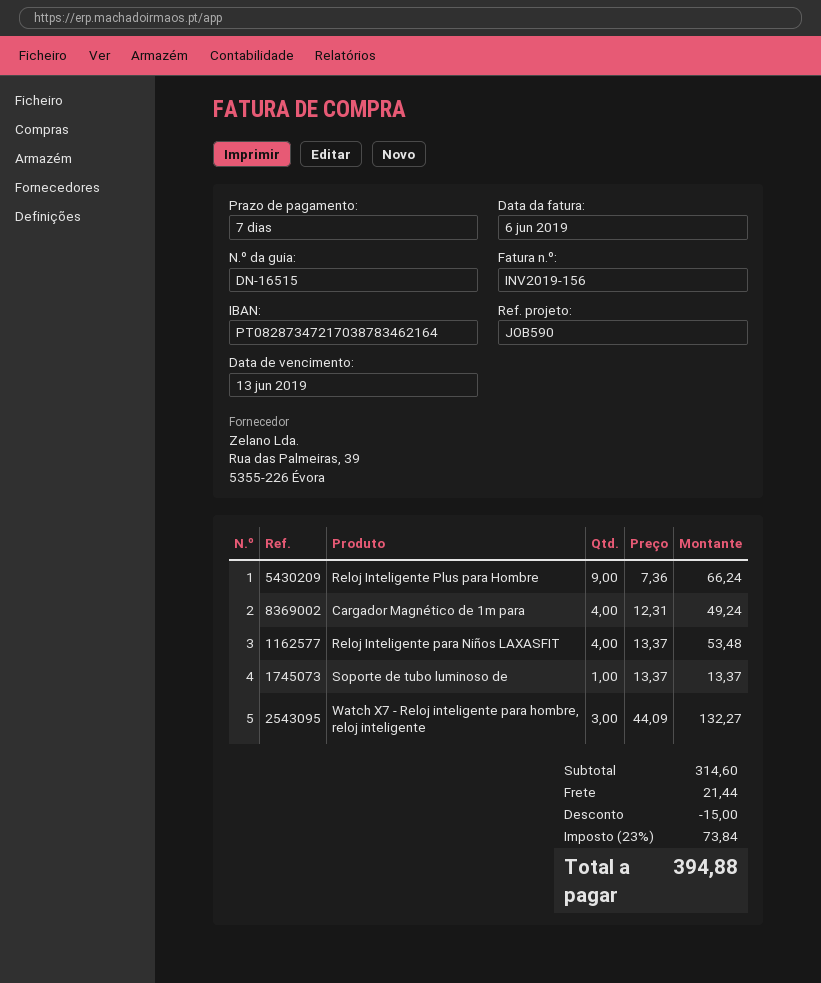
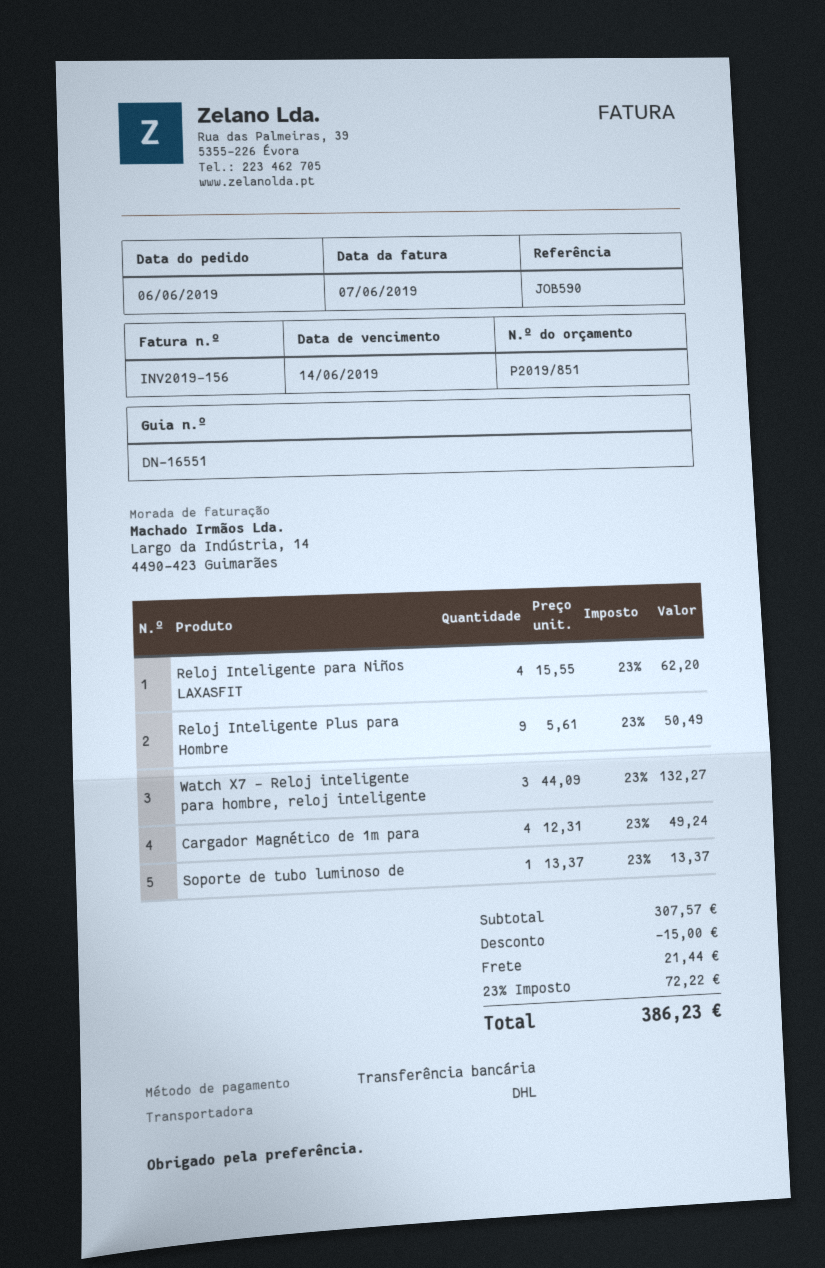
delivery note number: DN-16515 -> DN-16551
invoice date: 2019-06-06 -> 2019-06-07
due date: 2019-06-13 -> 2019-06-14
Reloj Inteligente Plus para Hombre: 9 x 7.36 = 66.24 -> 9 x 5.61 = 50.49
Reloj Inteligente para Niños LAXASFIT: 4 x 13.37 = 53.48 -> 4 x 15.55 = 62.20
subtotal: 314.60 -> 307.57
tax: 23% = 73.84 -> 23% = 72.22
total: 394.88 -> 386.23

